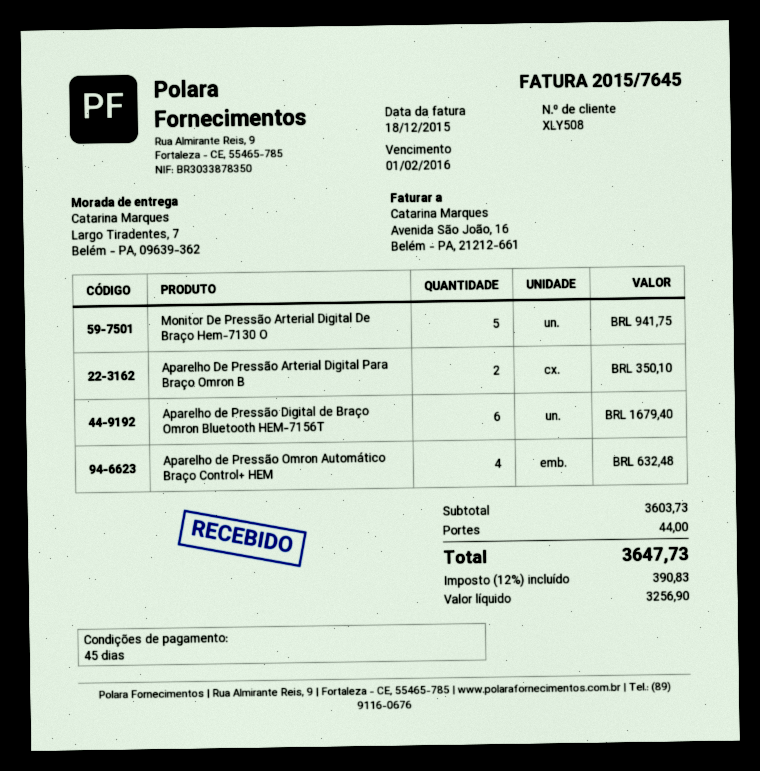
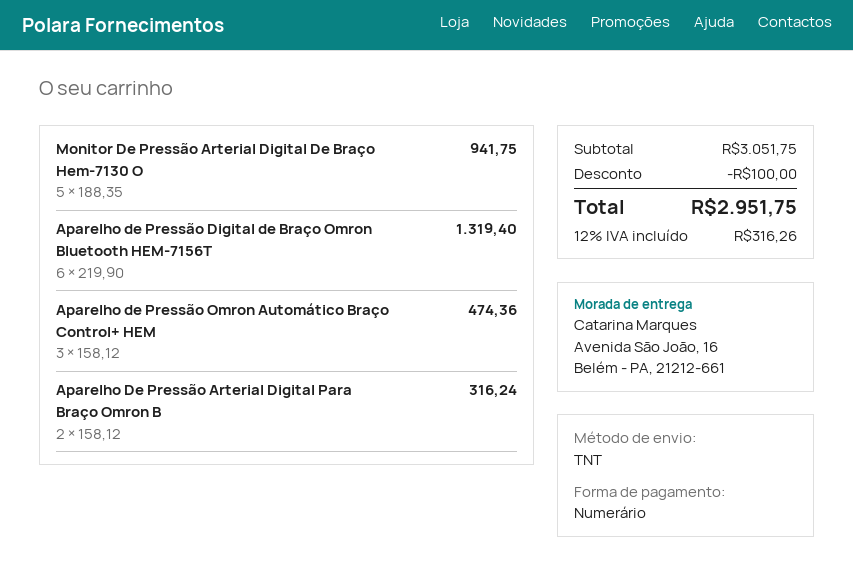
ship to: Largo Tiradentes, 7, Belém - PA, 09639-362 -> Avenida São João, 16, Belém - PA, 21212-661
Aparelho De Pressão Arterial Digital Para Braço Omron B: 2 for 350.10 -> 2 for 316.24
Aparelho de Pressão Digital de Braço Omron Bluetooth HEM-7156T: 6 for 1679.40 -> 6 for 1319.40
Aparelho de Pressão Omron Automático Braço Control+ HEM: 4 for 632.48 -> 3 for 474.36
subtotal: 3603.73 -> 3051.75
discount: none -> 100.00
shipping: 44.00 -> none
tax: 12% = 390.83 -> 12% = 316.26
total: 3647.73 -> 2951.75

